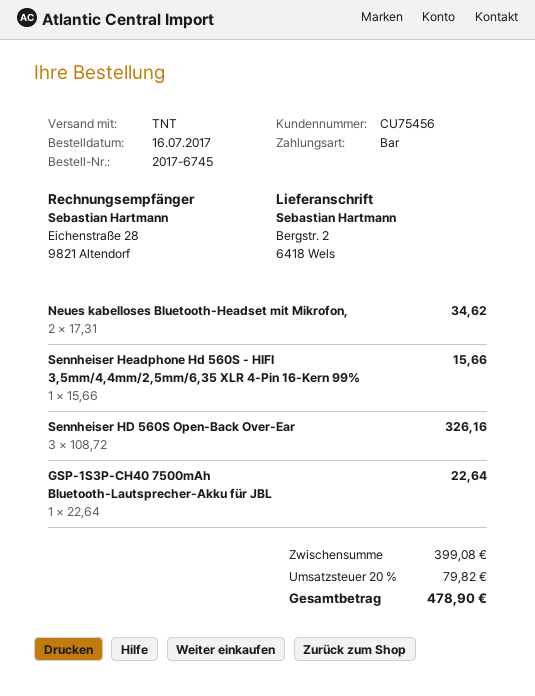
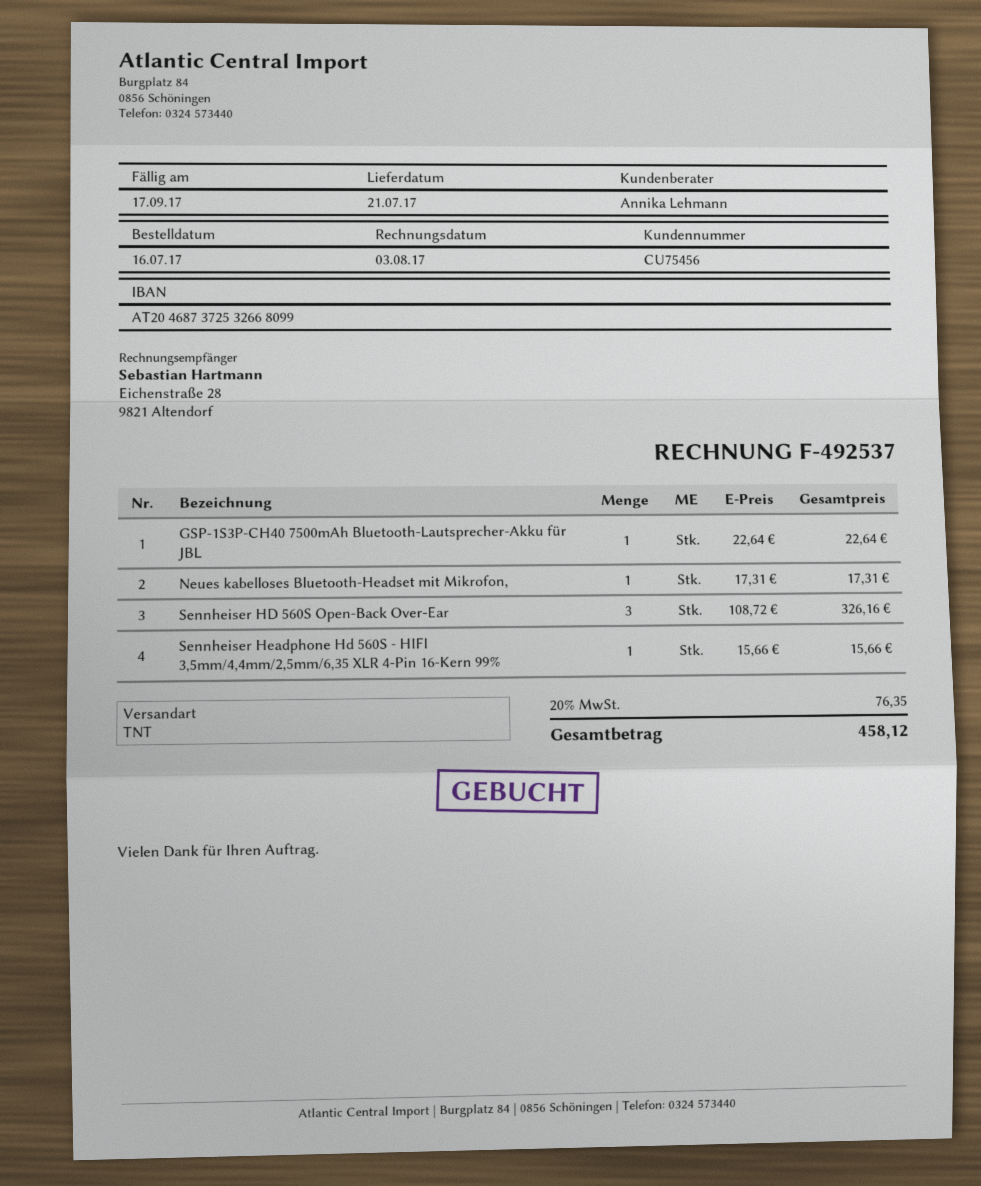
Neues kabelloses Bluetooth-Headset mit Mikrofon,: 2 x 17.31 = 34.62 -> 1 x 17.31 = 17.31
tax: 20% = 79.82 -> 20% = 76.35
total: 478.90 -> 458.12

